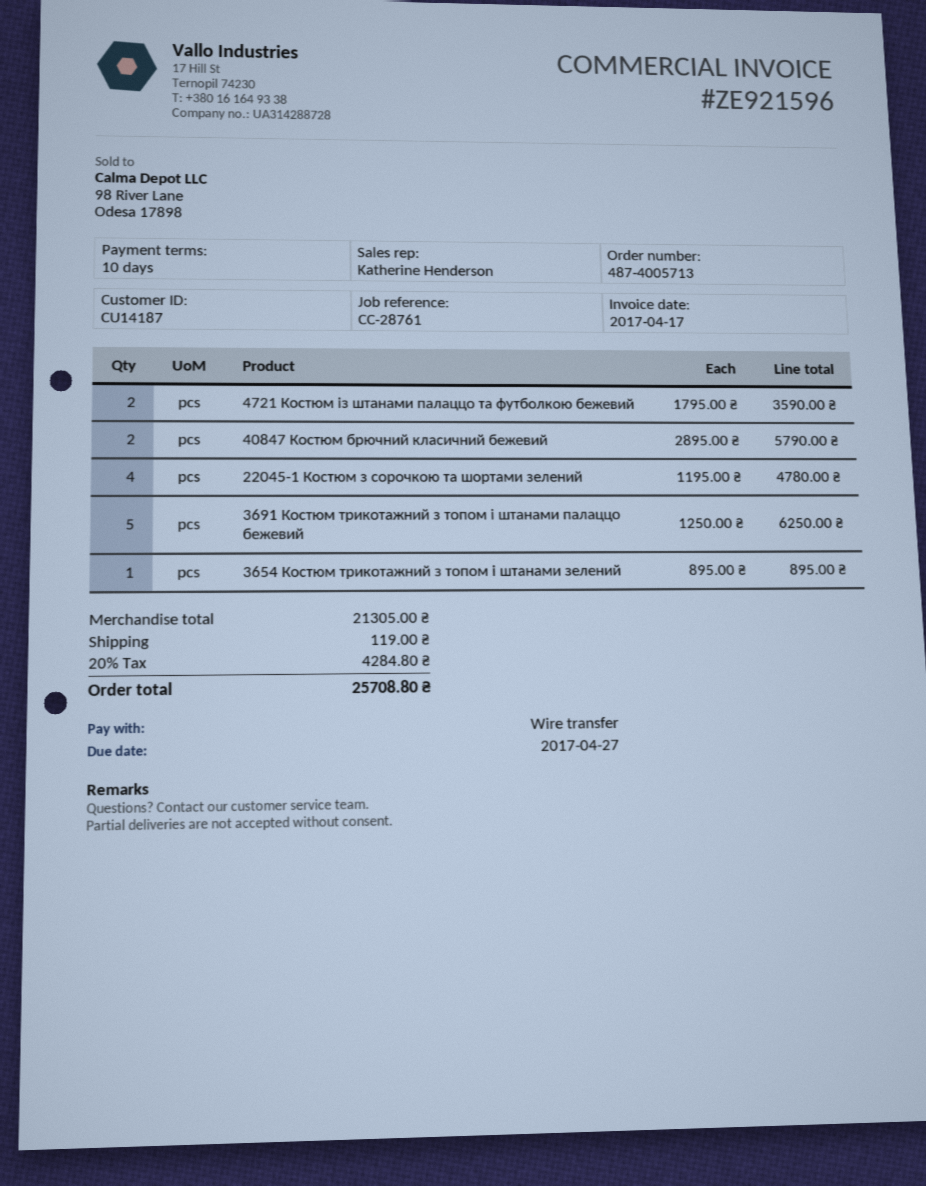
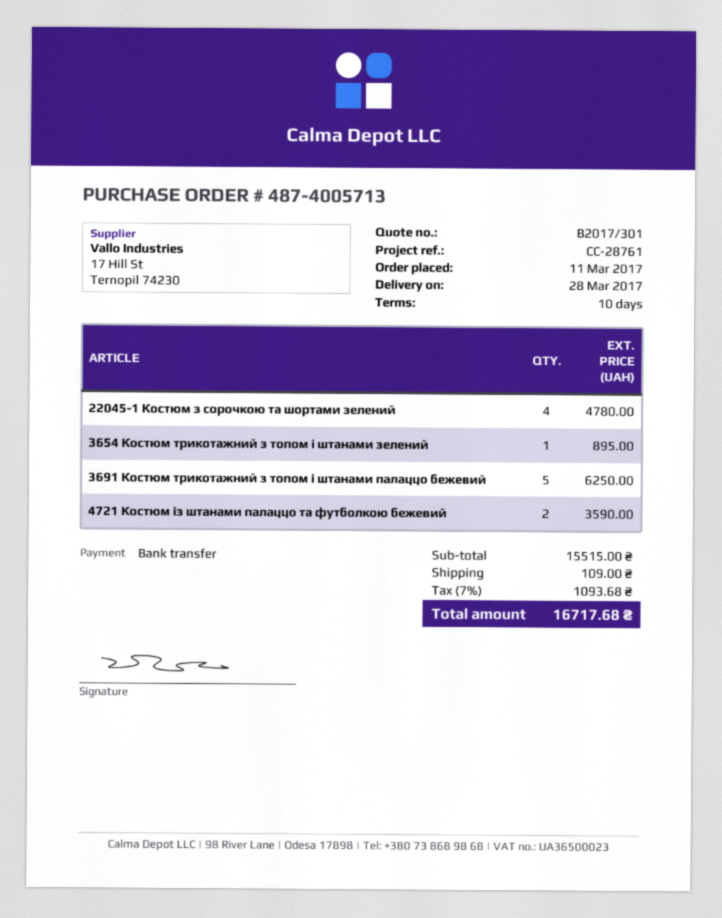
40847 Костюм брючний класичний бежевий: 2 for 5790.00 -> none
subtotal: 21305.00 -> 15515.00
shipping: 119.00 -> 109.00
tax: 20% = 4284.80 -> 7% = 1093.68
total: 25708.80 -> 16717.68

